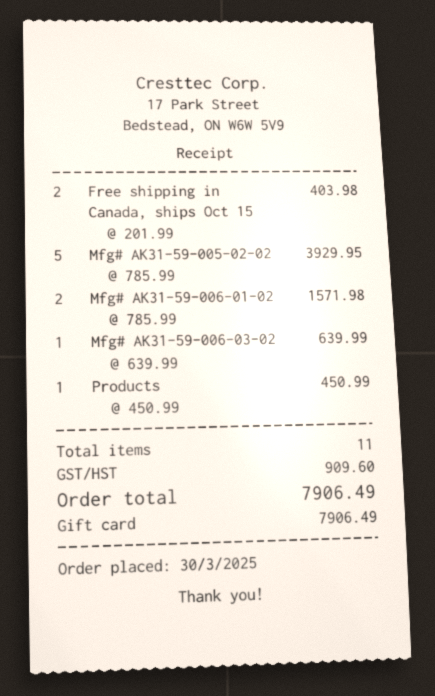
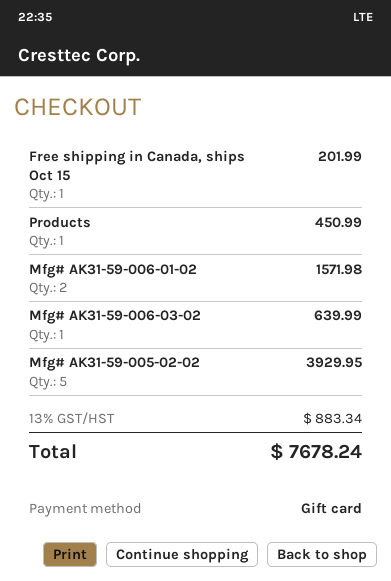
Free shipping in Canada, ships Oct 15: 2 for 403.98 -> 1 for 201.99
tax: 909.60 -> 883.34
total: 7906.49 -> 7678.24

